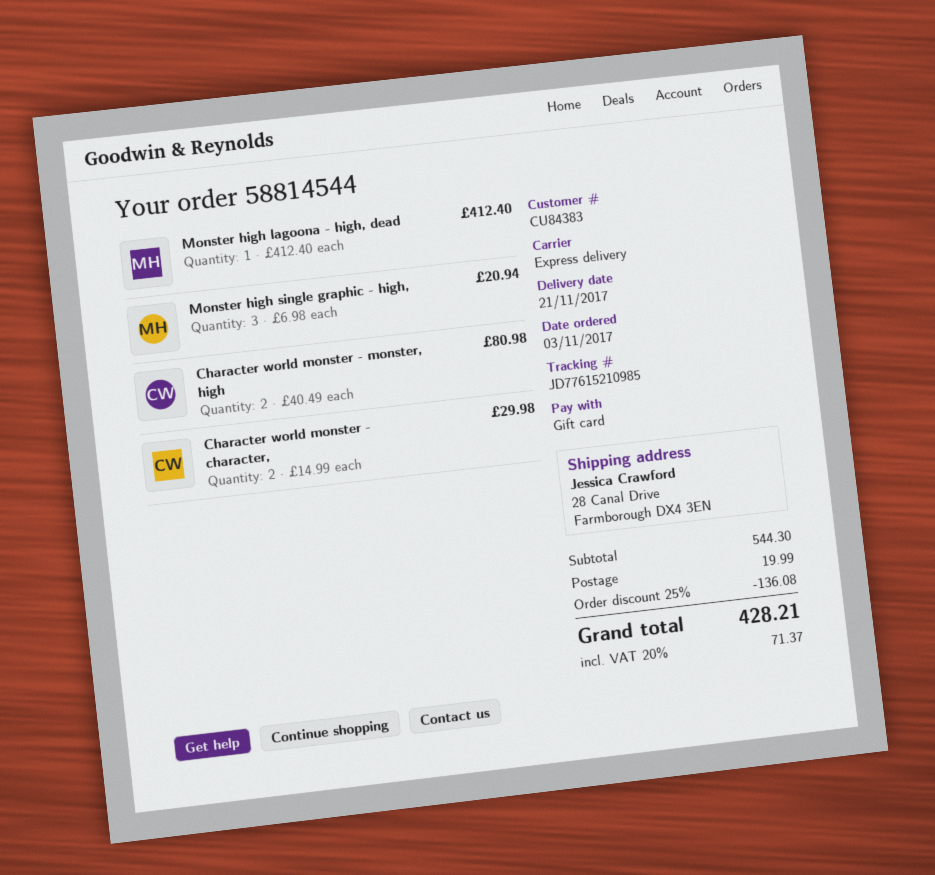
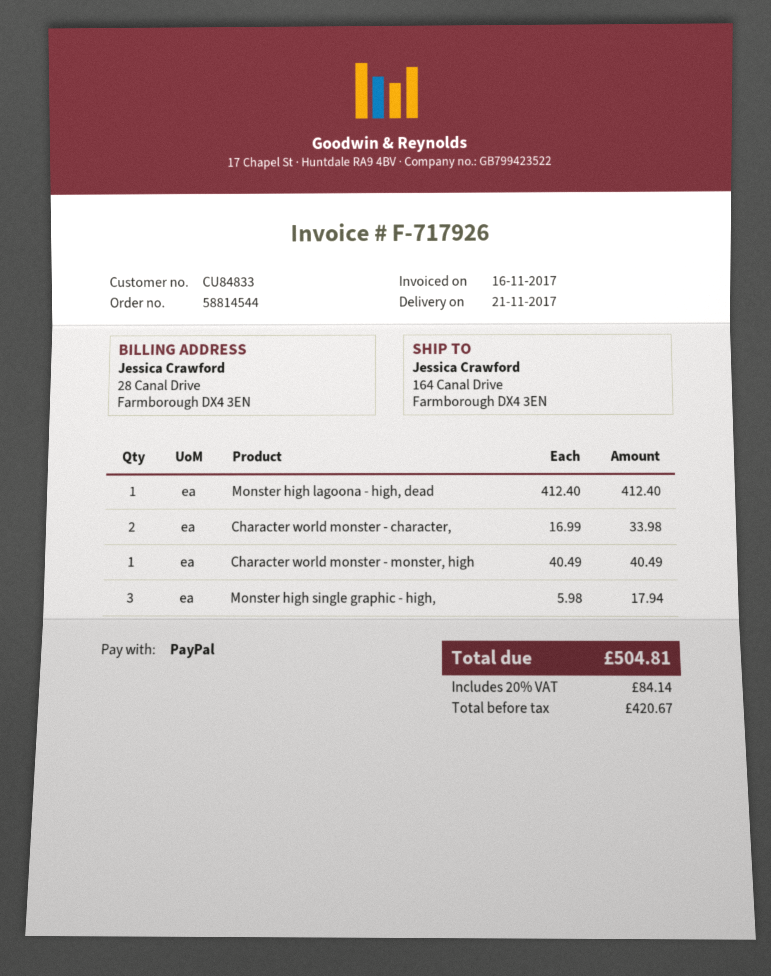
customer number: CU84383 -> CU84833
payment method: gift card -> PayPal
ship to: 28 Canal Drive, Farmborough DX4 3EN -> 164 Canal Drive, Farmborough DX4 3EN
Monster high single graphic - high,: 3 x 6.98 = 20.94 -> 3 x 5.98 = 17.94
Character world monster - monster, high: 2 x 40.49 = 80.98 -> 1 x 40.49 = 40.49
Character world monster - character,: 2 x 14.99 = 29.98 -> 2 x 16.99 = 33.98
discount: 25% = 136.08 -> none
shipping: 19.99 -> none
tax: 20% = 71.37 -> 20% = 84.14
total: 428.21 -> 504.81

